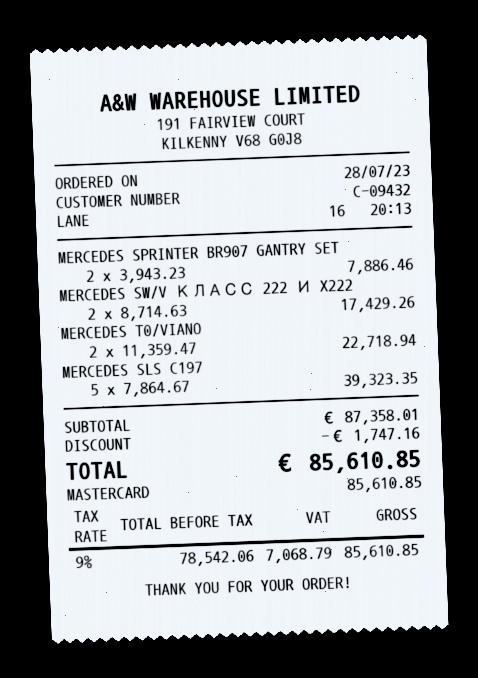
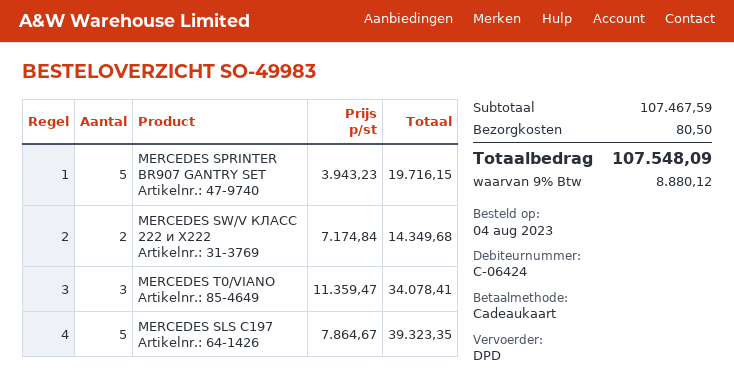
order date: 2023-07-28 -> 2023-08-04
customer number: C-09432 -> C-06424
payment method: Mastercard -> gift card
MERCEDES SPRINTER BR907 GANTRY SET: 2 x 3943.23 = 7886.46 -> 5 x 3943.23 = 19716.15
MERCEDES SW/V КЛАСС 222 И X222: 2 x 8714.63 = 17429.26 -> 2 x 7174.84 = 14349.68
MERCEDES T0/VIANO: 2 x 11359.47 = 22718.94 -> 3 x 11359.47 = 34078.41
subtotal: 87358.01 -> 107467.59
discount: 1747.16 -> none
shipping: none -> 80.50
tax: 9% = 7068.79 -> 9% = 8880.12
total: 85610.85 -> 107548.09

